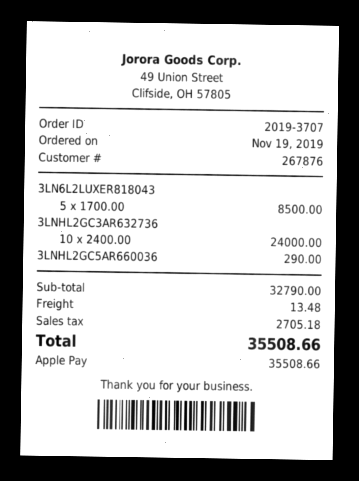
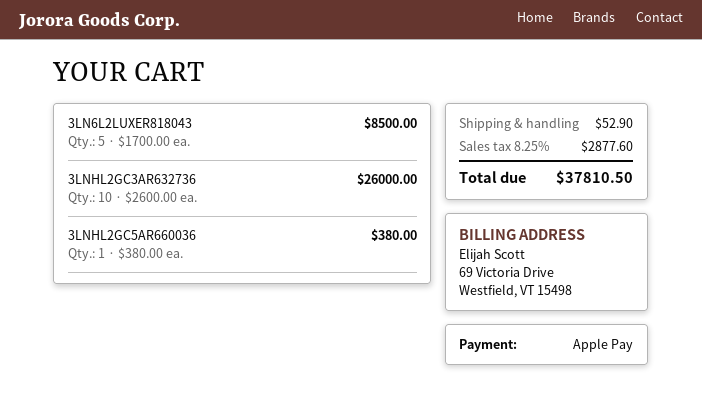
3LNHL2GC3AR632736: 10 x 2400.00 = 24000.00 -> 10 x 2600.00 = 26000.00
3LNHL2GC5AR660036: 1 x 290.00 = 290.00 -> 1 x 380.00 = 380.00
shipping: 13.48 -> 52.90
tax: 2705.18 -> 2877.60
total: 35508.66 -> 37810.50

